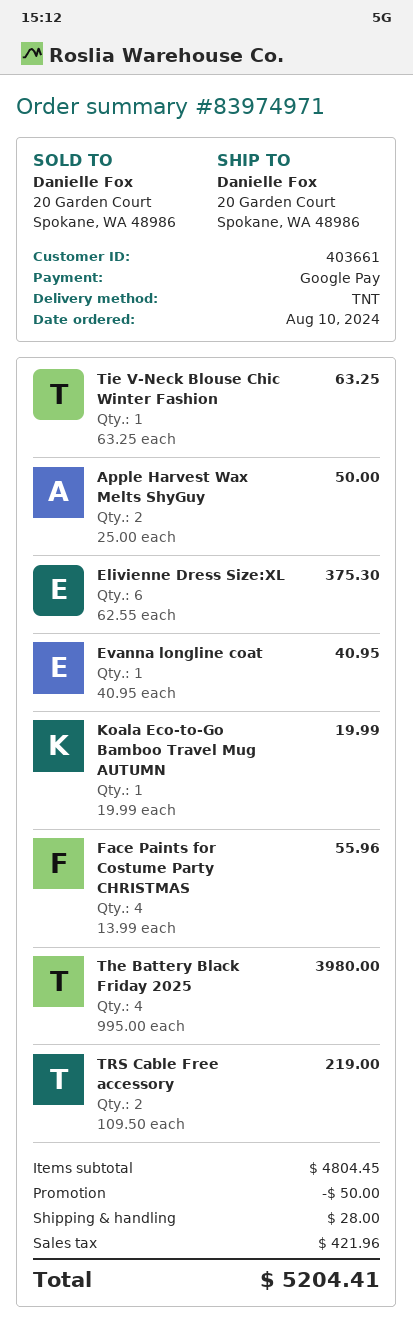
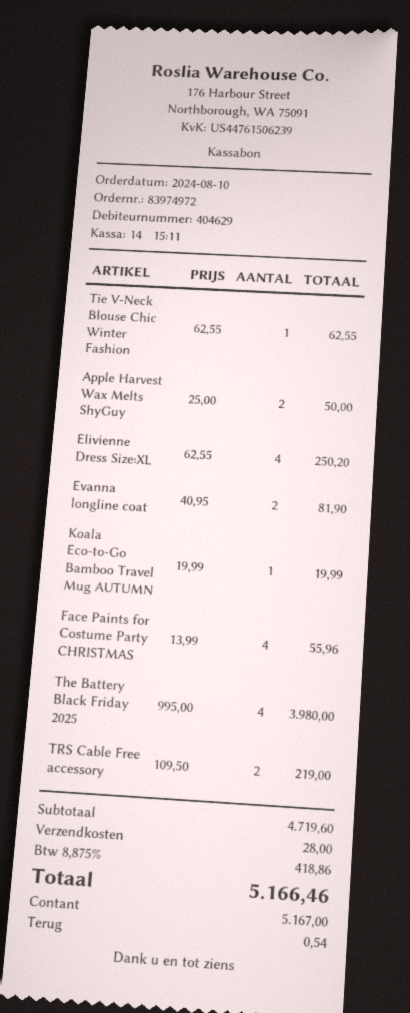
order number: 83974971 -> 83974972
customer number: 403661 -> 404629
payment method: Google Pay -> cash
Tie V-Neck Blouse Chic Winter Fashion: 1 x 63.25 = 63.25 -> 1 x 62.55 = 62.55
Elivienne Dress Size:XL: 6 x 62.55 = 375.30 -> 4 x 62.55 = 250.20
Evanna longline coat: 1 x 40.95 = 40.95 -> 2 x 40.95 = 81.90
subtotal: 4804.45 -> 4719.60
discount: 50.00 -> none
tax: 421.96 -> 418.86
total: 5204.41 -> 5166.46

